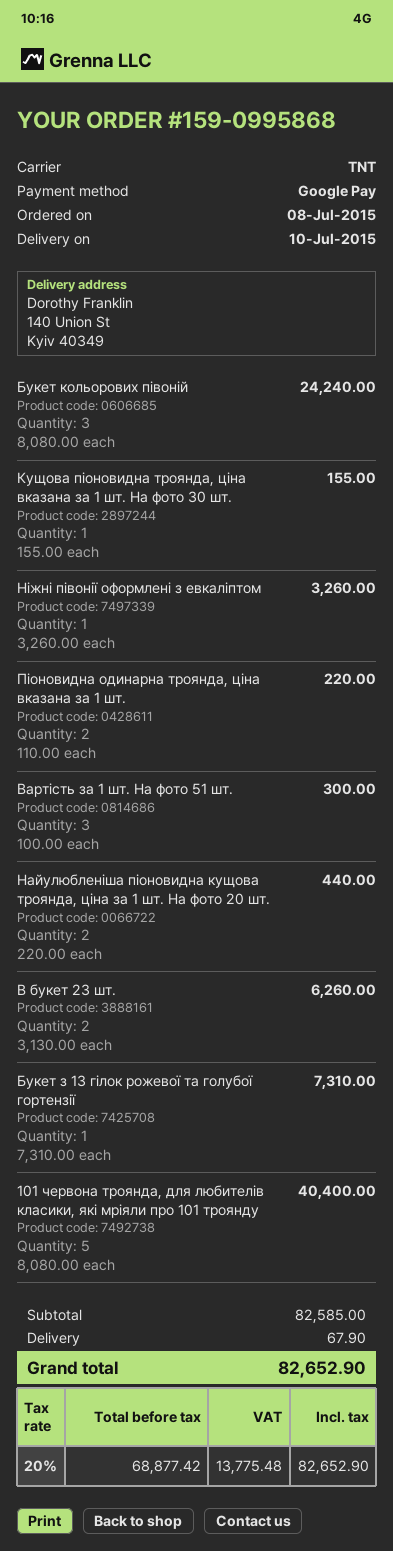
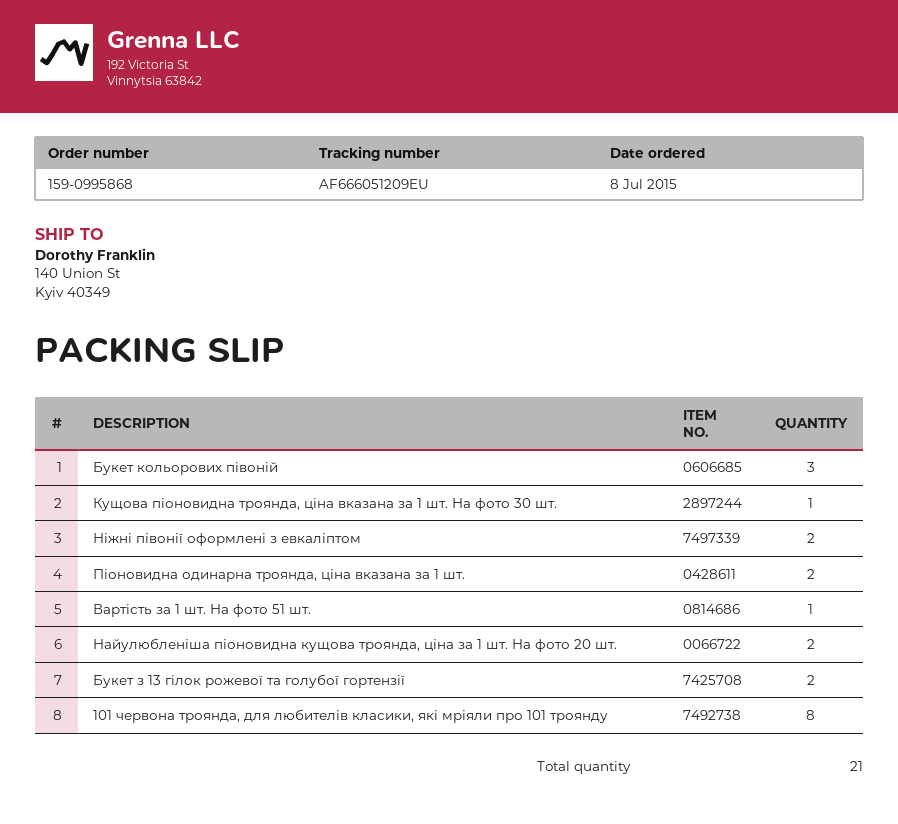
Ніжні півонії оформлені з евкаліптом: 1 -> 2
Вартість за 1 шт. На фото 51 шт.: 3 -> 1
В букет 23 шт.: 2 -> none
Букет з 13 гілок рожевої та голубої гортензії: 1 -> 2
101 червона троянда, для любителів класики, які мріяли про 101 троянду: 5 -> 8

